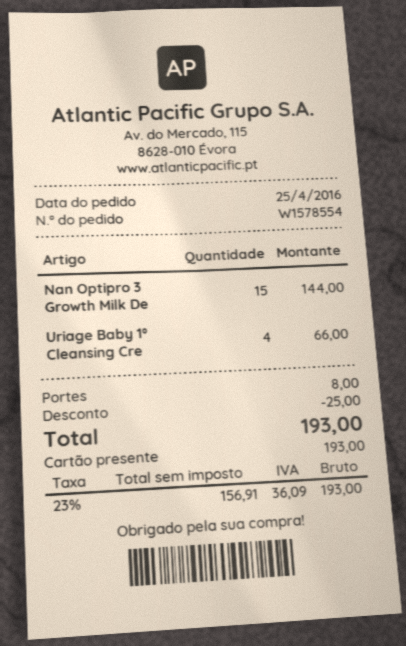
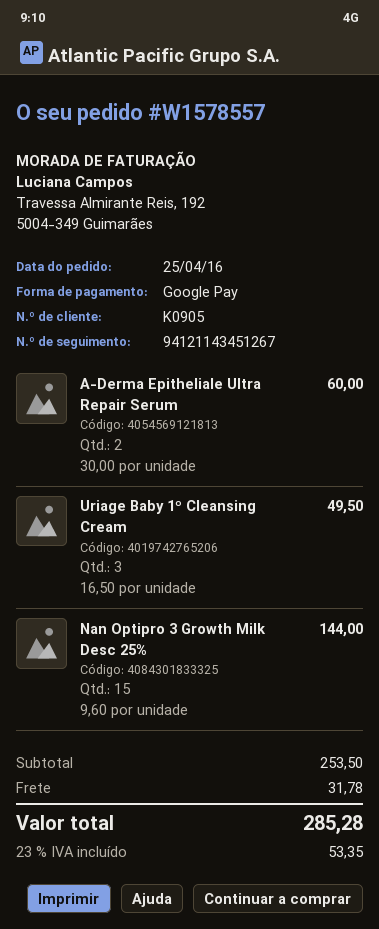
order number: W1578554 -> W1578557
payment method: gift card -> Google Pay
Uriage Baby 1º Cleansing Cre: 4 for 66.00 -> 3 for 49.50
A-Derma Epitheliale Ultra Repair Serum: none -> 2 for 60.00
discount: 25.00 -> none
shipping: 8.00 -> 31.78
tax: 23% = 36.09 -> 23% = 53.35
total: 193.00 -> 285.28

